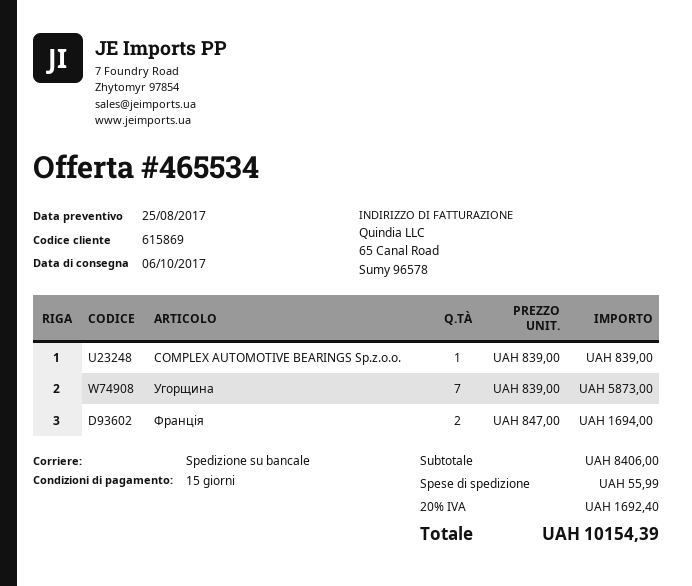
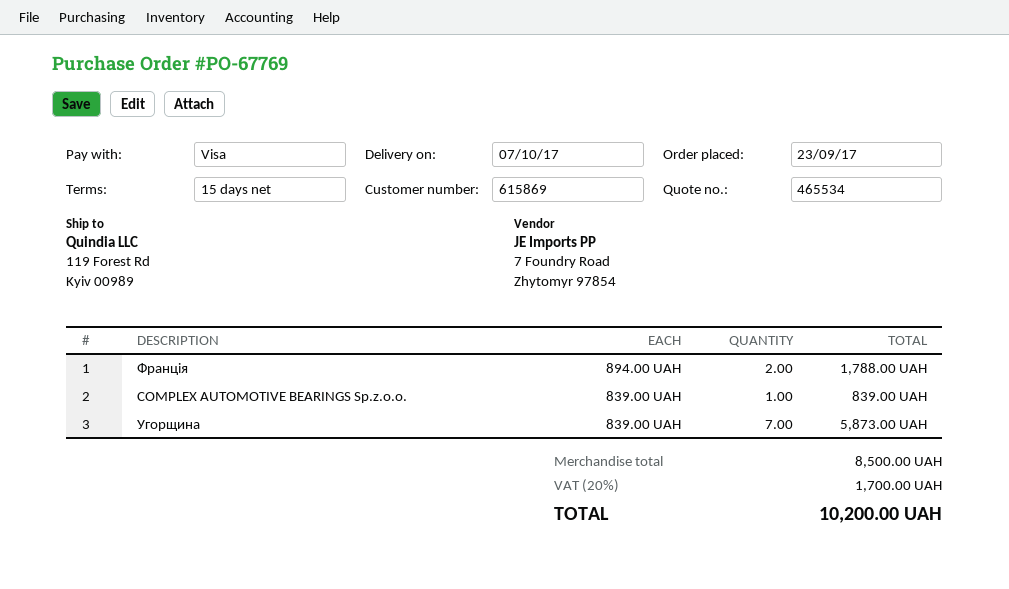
delivery date: 2017-10-06 -> 2017-10-07
Франція: 2 x 847.00 = 1694.00 -> 2 x 894.00 = 1788.00
subtotal: 8406.00 -> 8500.00
shipping: 55.99 -> none
tax: 20% = 1692.40 -> 20% = 1700.00
total: 10154.39 -> 10200.00

